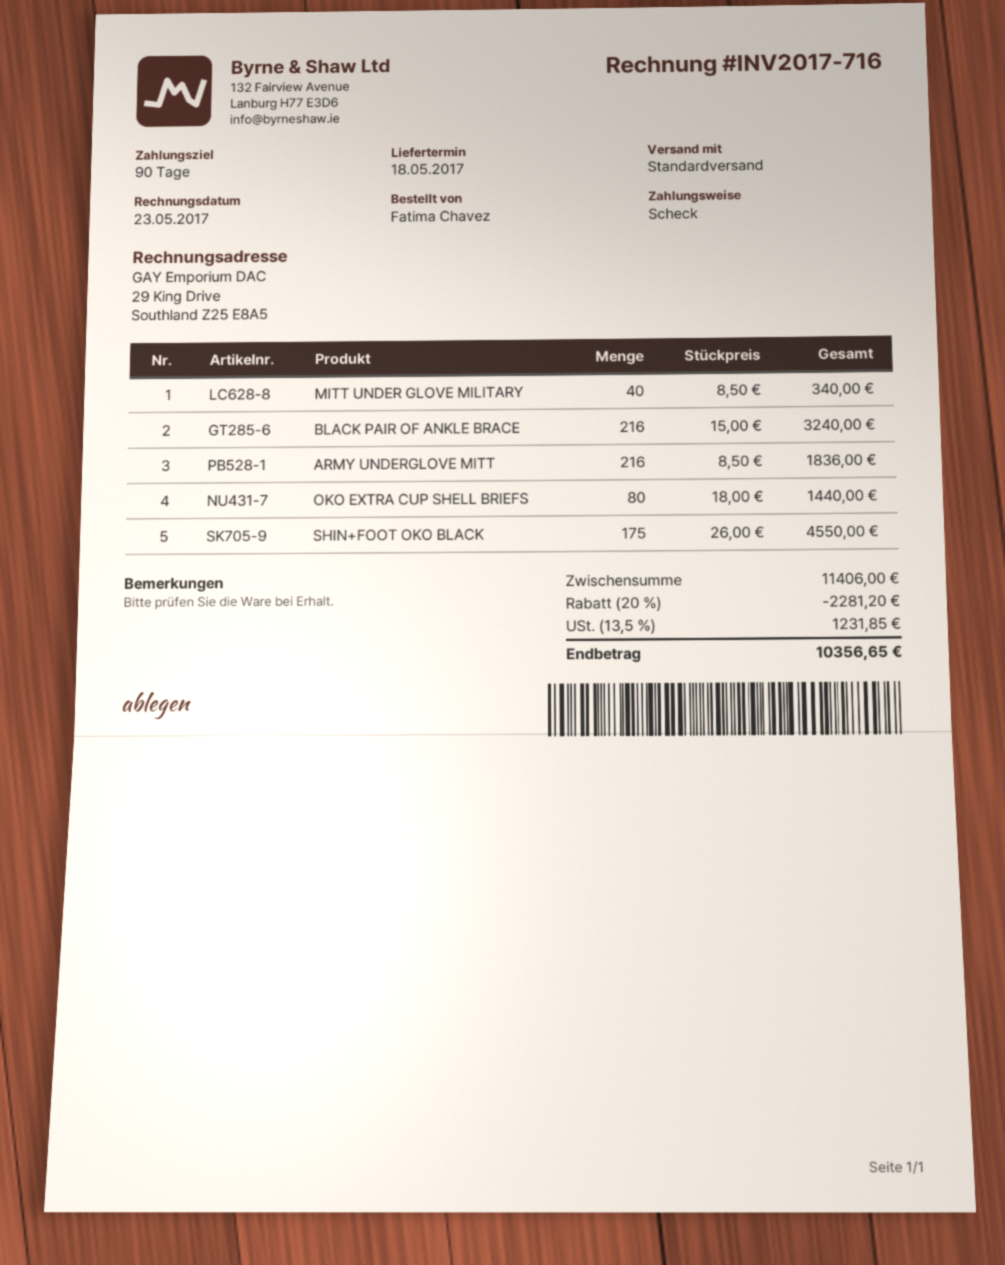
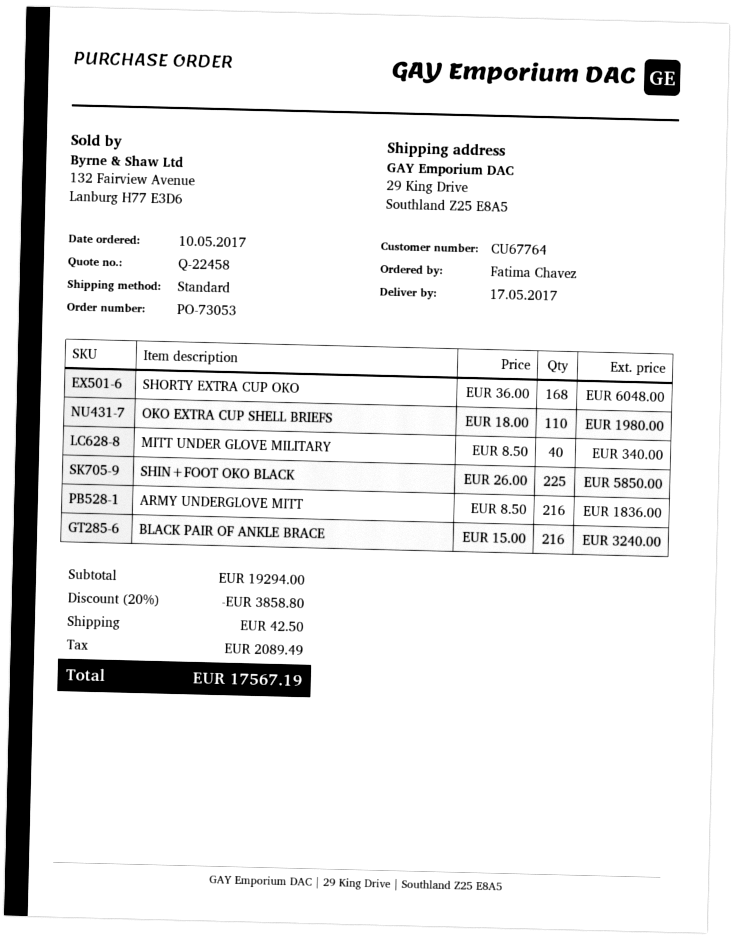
delivery date: 2017-05-18 -> 2017-05-17
OKO EXTRA CUP SHELL BRIEFS: 80 x 18.00 = 1440.00 -> 110 x 18.00 = 1980.00
SHIN+FOOT OKO BLACK: 175 x 26.00 = 4550.00 -> 225 x 26.00 = 5850.00
SHORTY EXTRA CUP OKO: none -> 168 x 36.00 = 6048.00
subtotal: 11406.00 -> 19294.00
discount: 20% = 2281.20 -> 20% = 3858.80
shipping: none -> 42.50
tax: 1231.85 -> 2089.49
total: 10356.65 -> 17567.19

